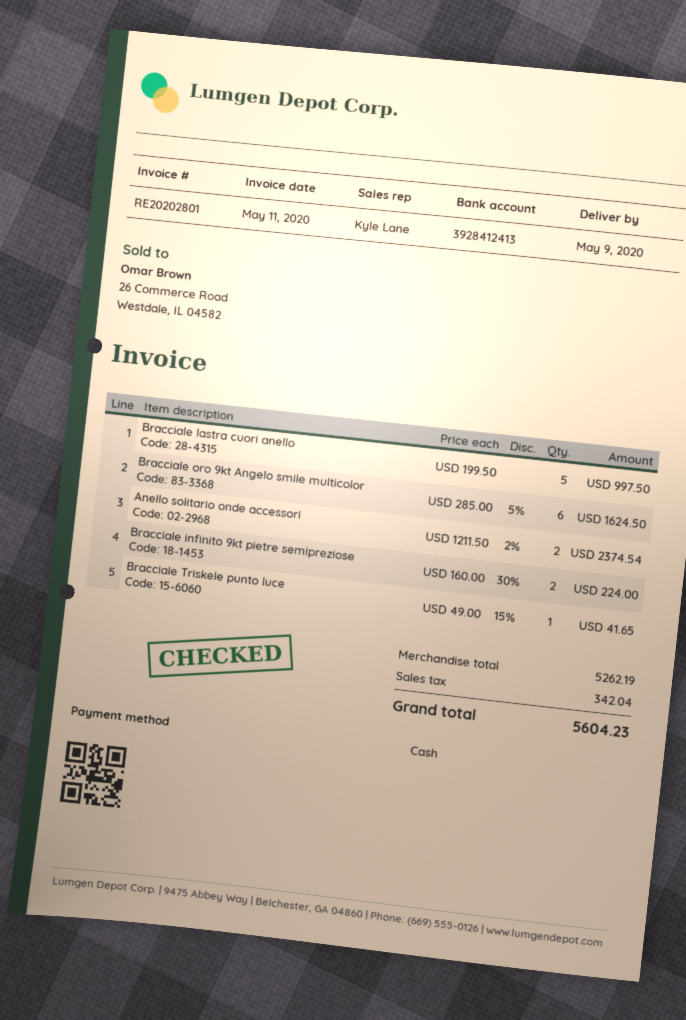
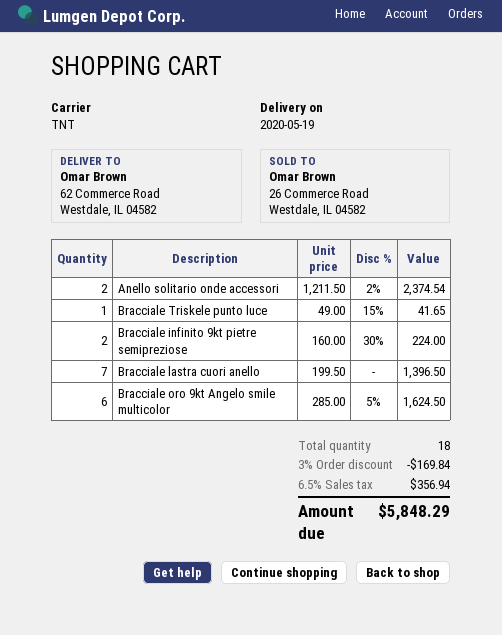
delivery date: 2020-05-09 -> 2020-05-19
Bracciale lastra cuori anello: 5 x 199.50 = 997.50 -> 7 x 199.50 = 1396.50
discount: none -> 3% = 169.84
tax: 342.04 -> 356.94
total: 5604.23 -> 5848.29

